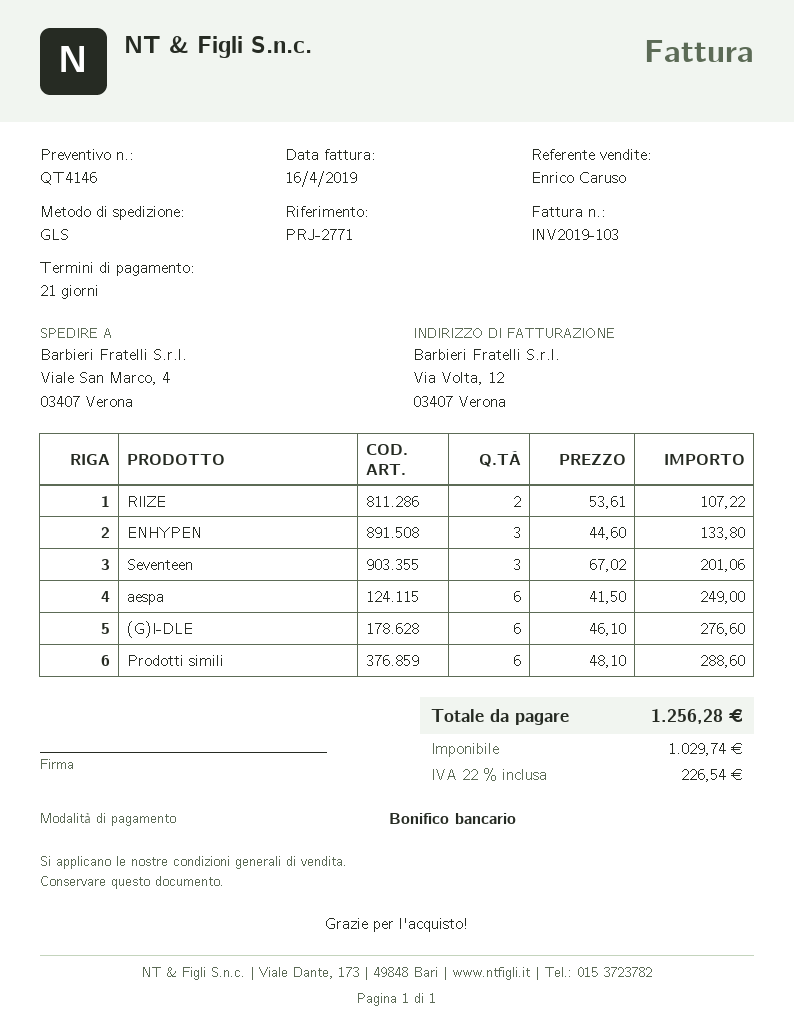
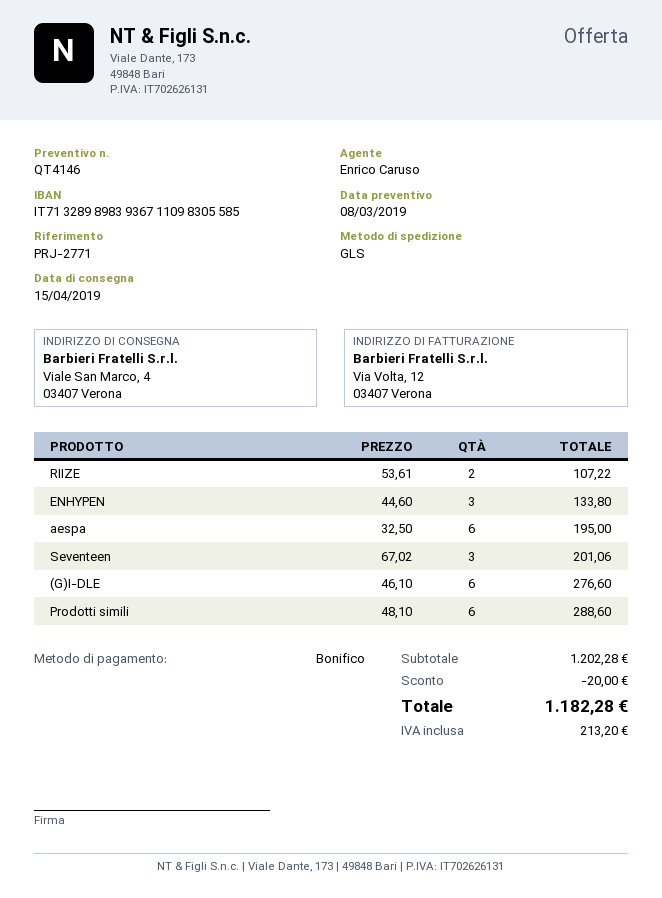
aespa: 6 x 41.50 = 249.00 -> 6 x 32.50 = 195.00
discount: none -> 20.00
tax: 226.54 -> 213.20
total: 1256.28 -> 1182.28

